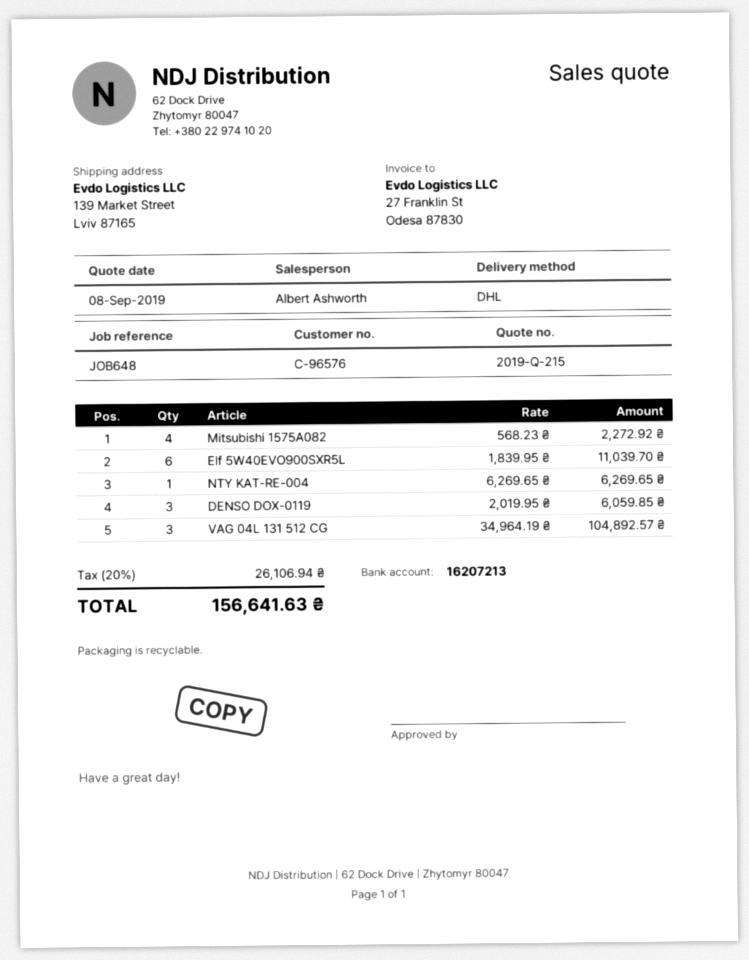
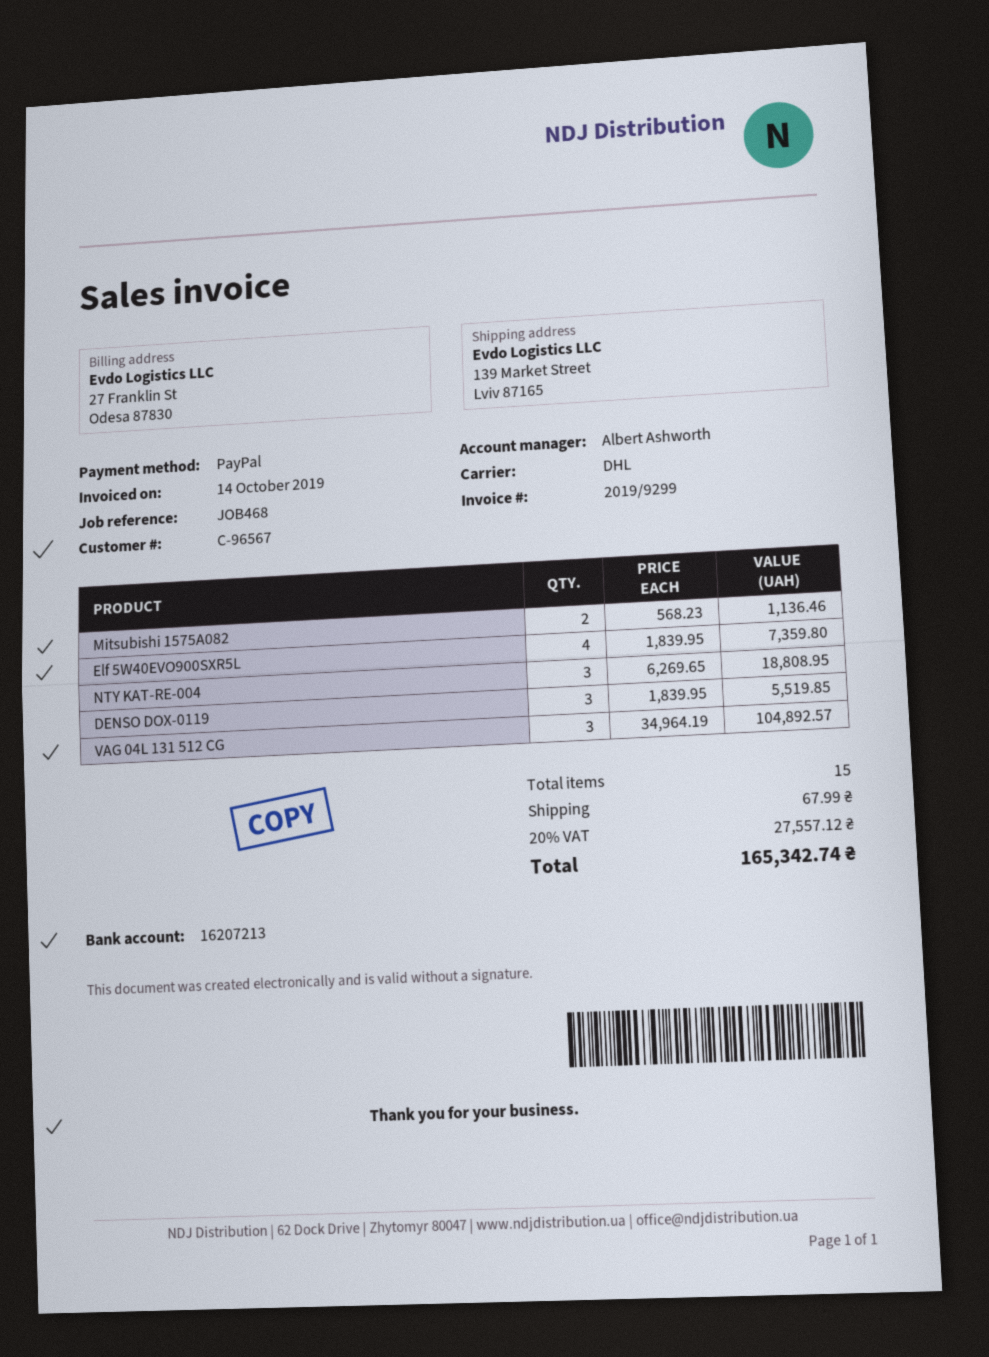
customer number: C-96576 -> C-96567
reference: JOB648 -> JOB468
Mitsubishi 1575A082: 4 x 568.23 = 2272.92 -> 2 x 568.23 = 1136.46
Elf 5W40EVO900SXR5L: 6 x 1839.95 = 11039.70 -> 4 x 1839.95 = 7359.80
NTY KAT-RE-004: 1 x 6269.65 = 6269.65 -> 3 x 6269.65 = 18808.95
DENSO DOX-0119: 3 x 2019.95 = 6059.85 -> 3 x 1839.95 = 5519.85
shipping: none -> 67.99
tax: 20% = 26106.94 -> 20% = 27557.12
total: 156641.63 -> 165342.74

